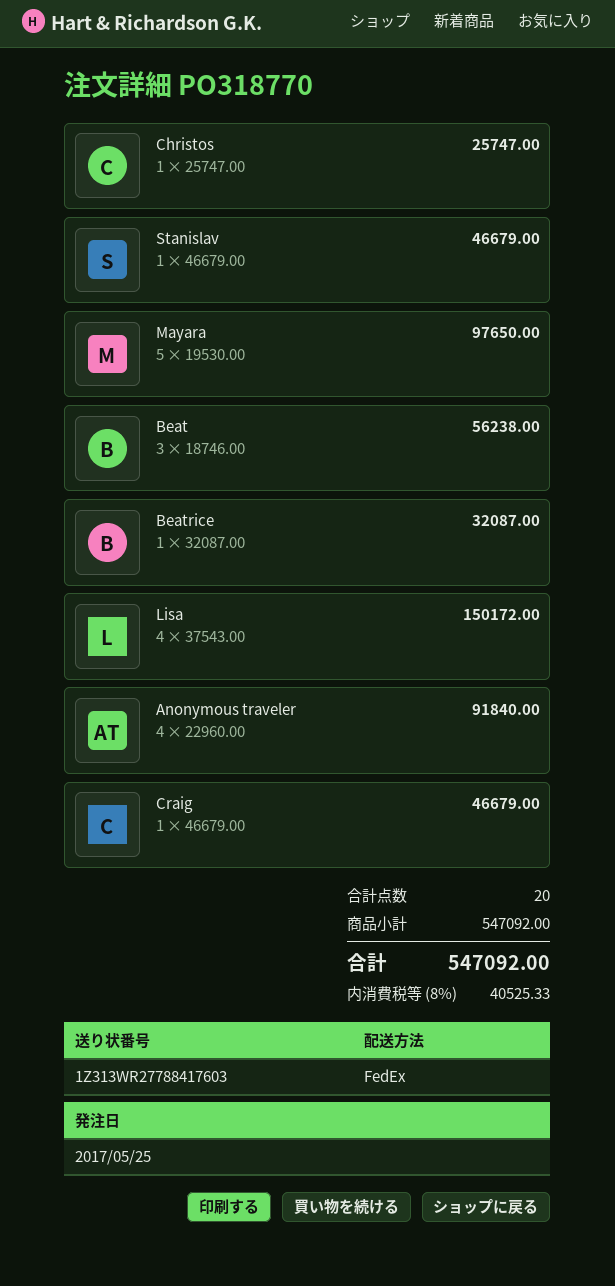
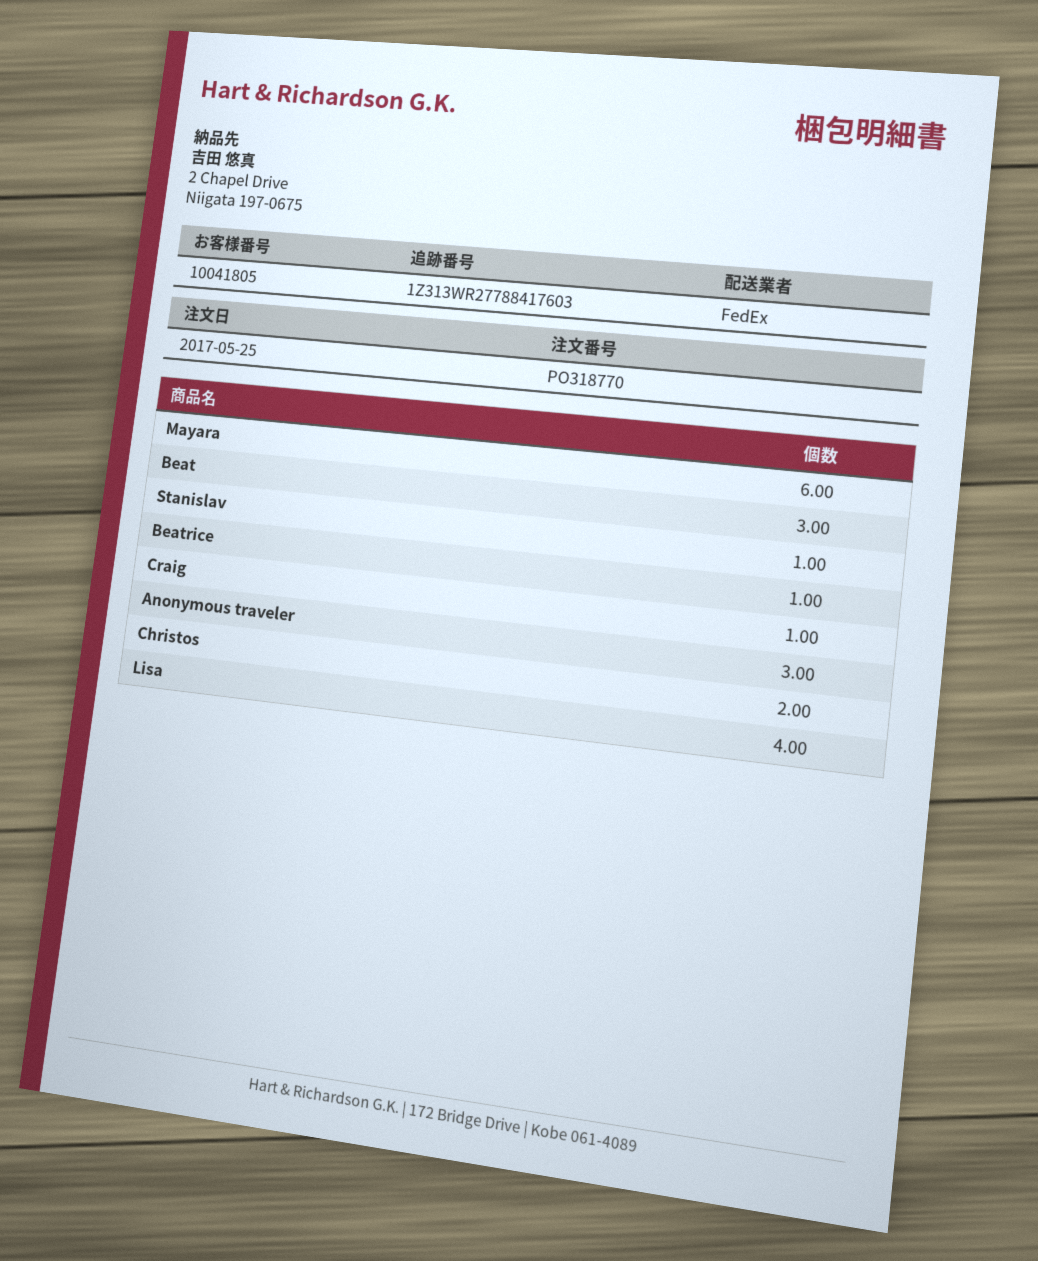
Christos: 1 -> 2
Mayara: 5 -> 6
Anonymous traveler: 4 -> 3

